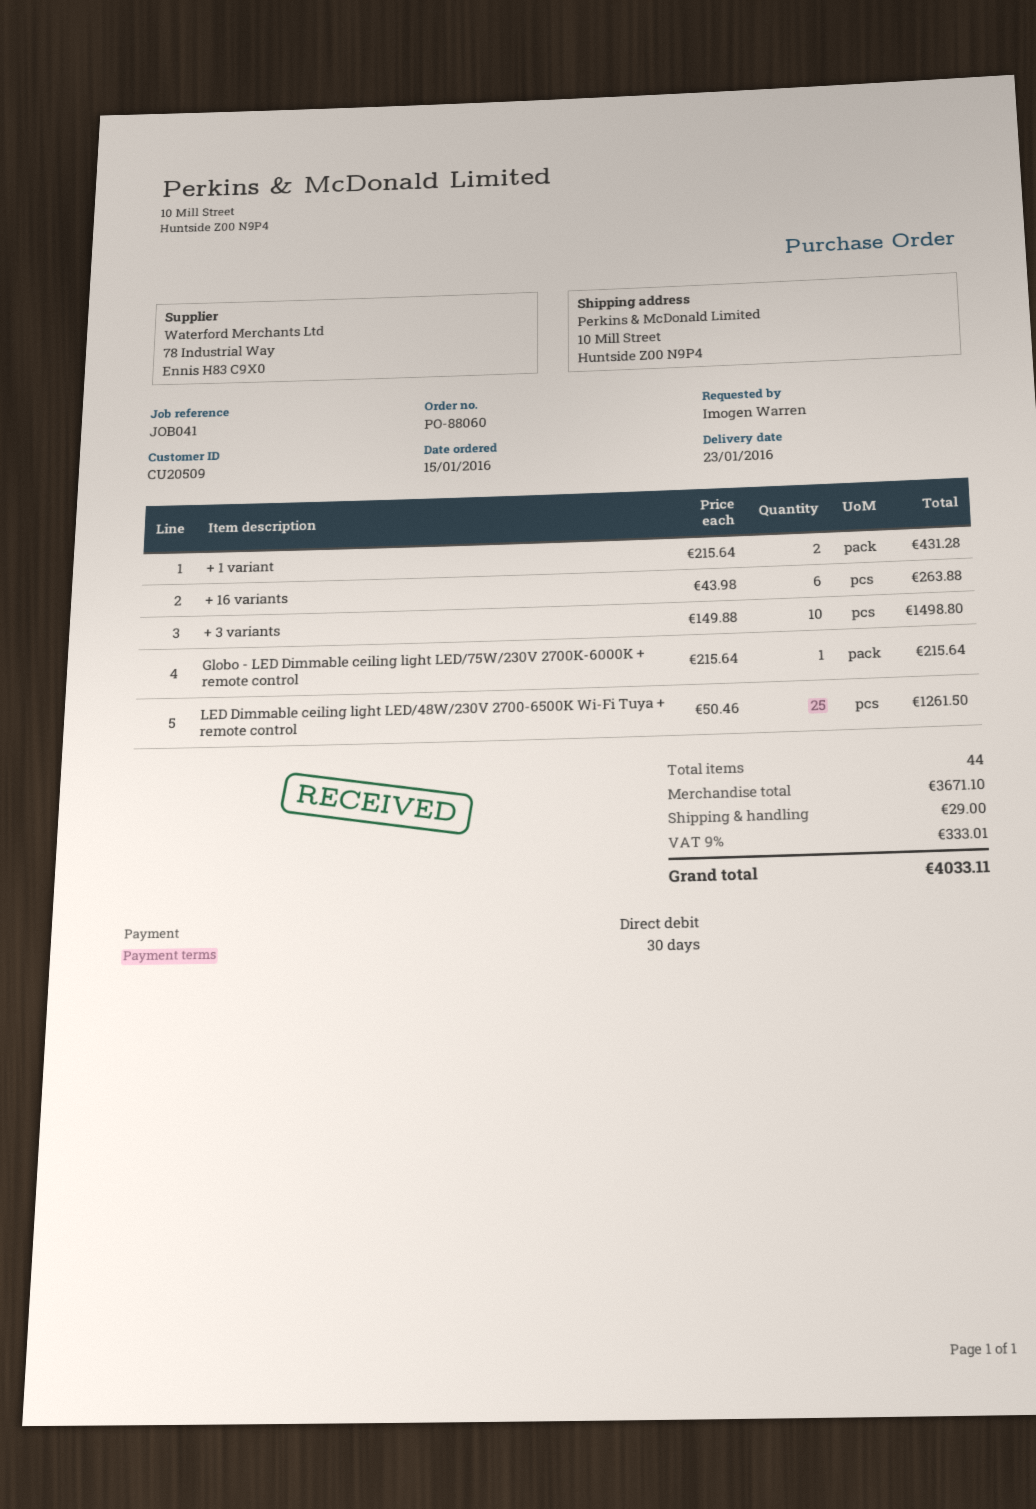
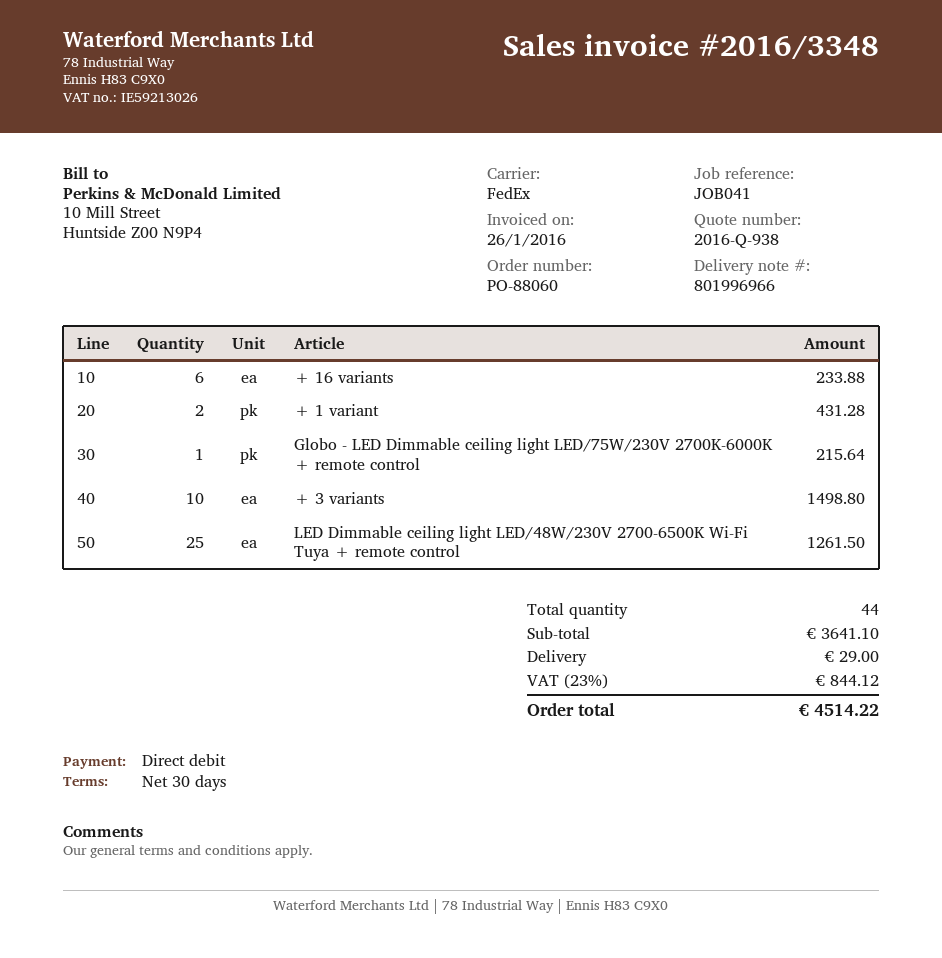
+ 16 variants: 6 for 263.88 -> 6 for 233.88
subtotal: 3671.10 -> 3641.10
tax: 9% = 333.01 -> 23% = 844.12
total: 4033.11 -> 4514.22

